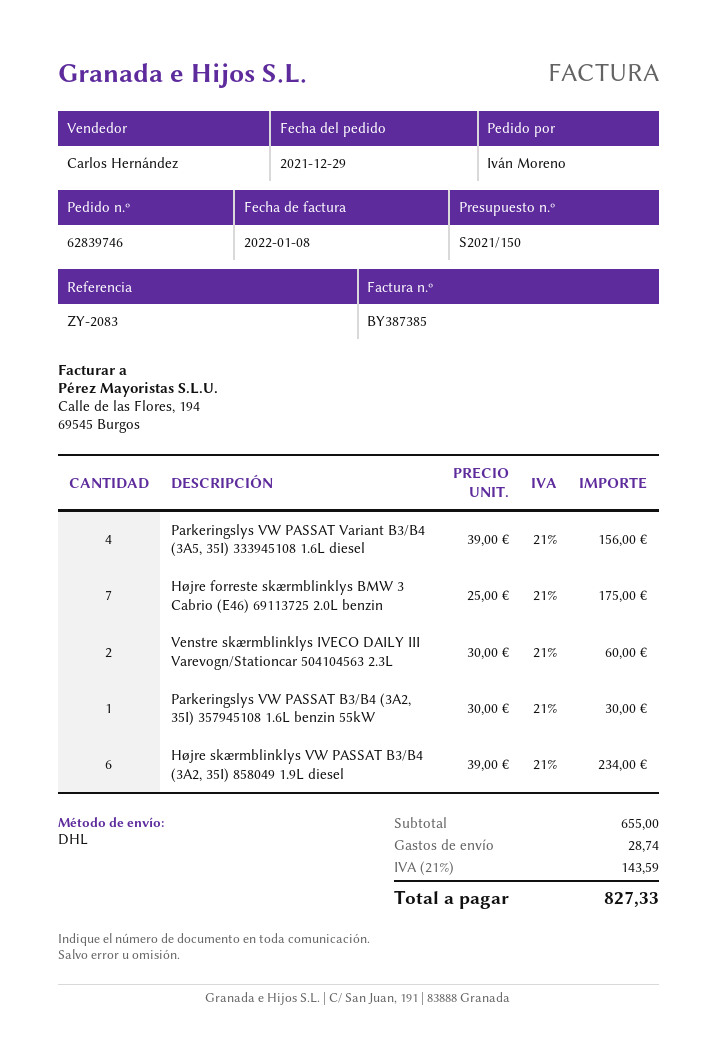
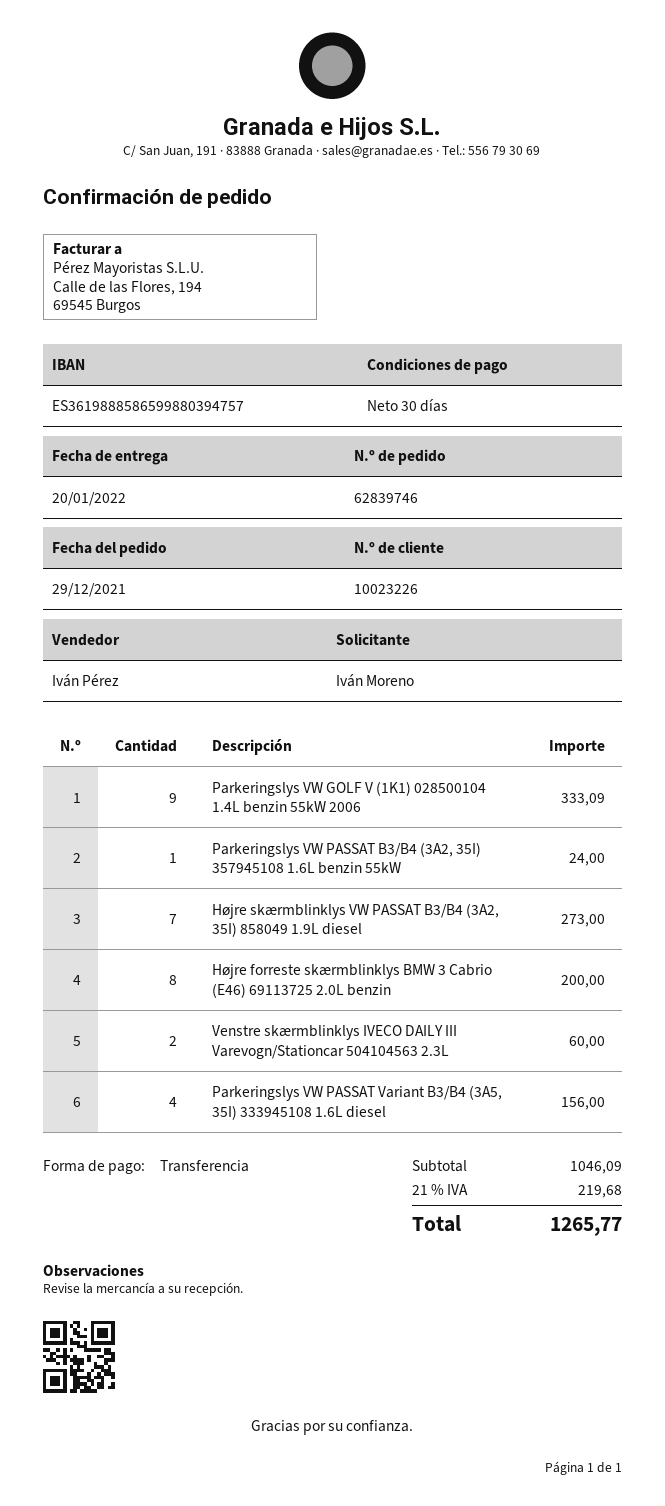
sales rep: Carlos Hernández -> Iván Pérez
Højre forreste skærmblinklys BMW 3 Cabrio (E46) 69113725 2.0L benzin: 7 for 175.00 -> 8 for 200.00
Parkeringslys VW PASSAT B3/B4 (3A2, 35I) 357945108 1.6L benzin 55kW: 1 for 30.00 -> 1 for 24.00
Højre skærmblinklys VW PASSAT B3/B4 (3A2, 35I) 858049 1.9L diesel: 6 for 234.00 -> 7 for 273.00
Parkeringslys VW GOLF V (1K1) 028500104 1.4L benzin 55kW 2006: none -> 9 for 333.09
subtotal: 655.00 -> 1046.09
shipping: 28.74 -> none
tax: 21% = 143.59 -> 21% = 219.68
total: 827.33 -> 1265.77

